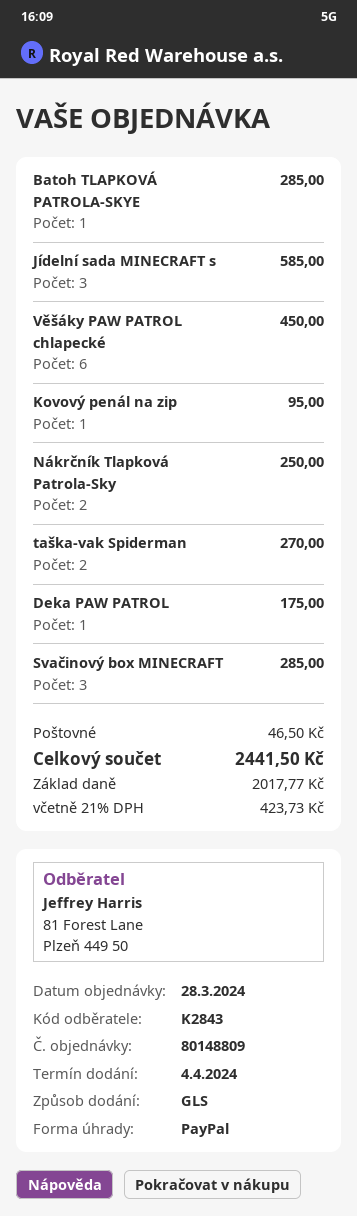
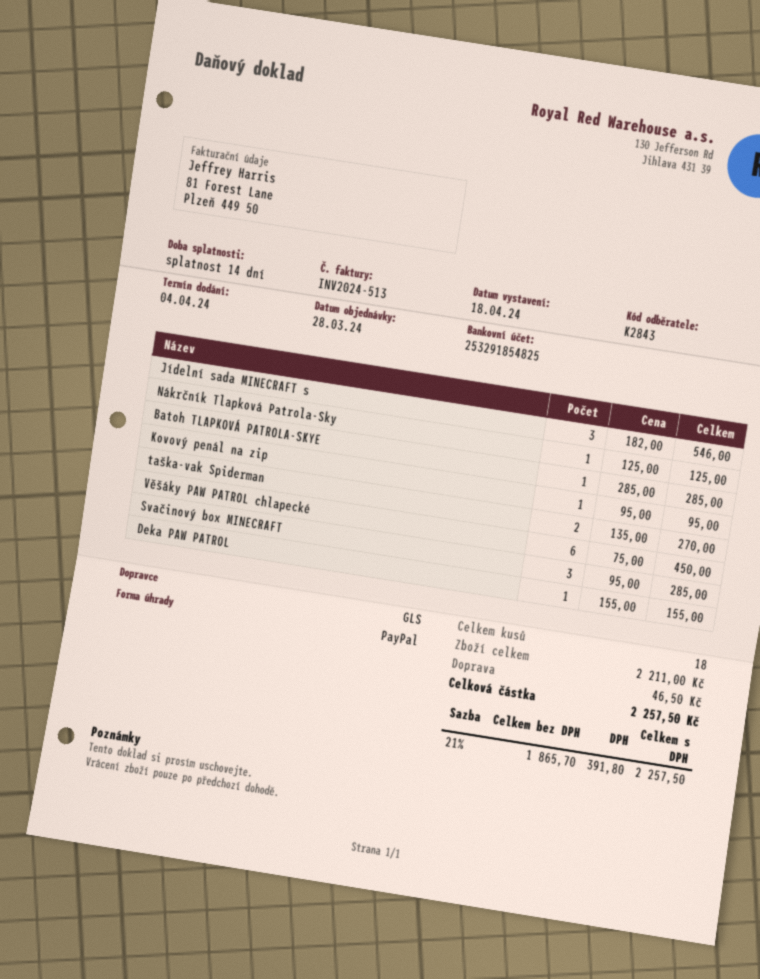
Jídelní sada MINECRAFT s: 3 for 585.00 -> 3 for 546.00
Nákrčník Tlapková Patrola-Sky: 2 for 250.00 -> 1 for 125.00
Deka PAW PATROL: 1 for 175.00 -> 1 for 155.00
net: 2017.77 -> 1865.70
tax: 21% = 423.73 -> 21% = 391.80
total: 2441.50 -> 2257.50

